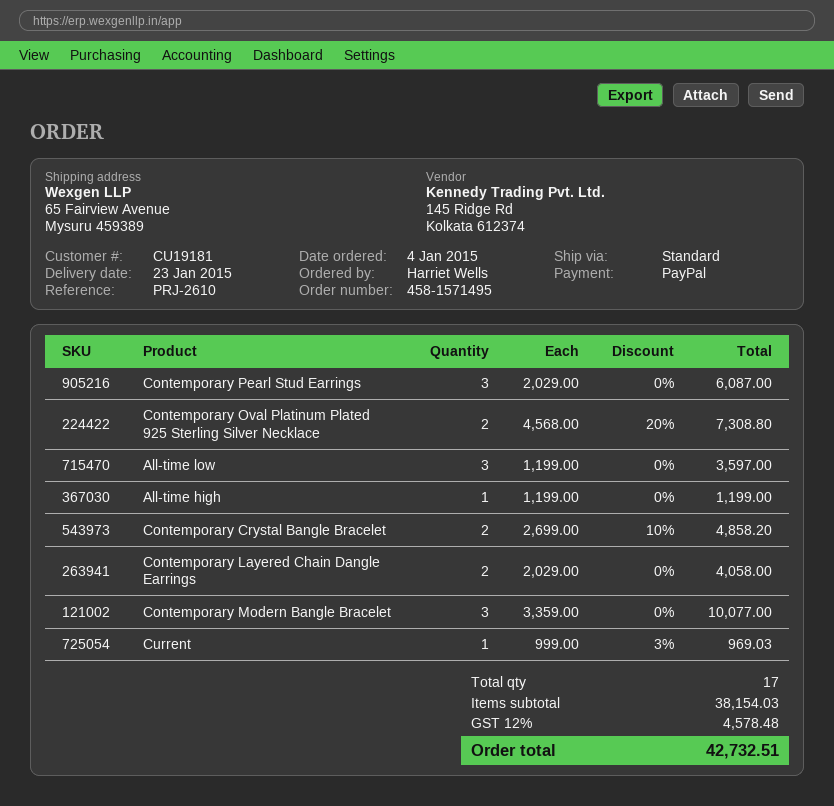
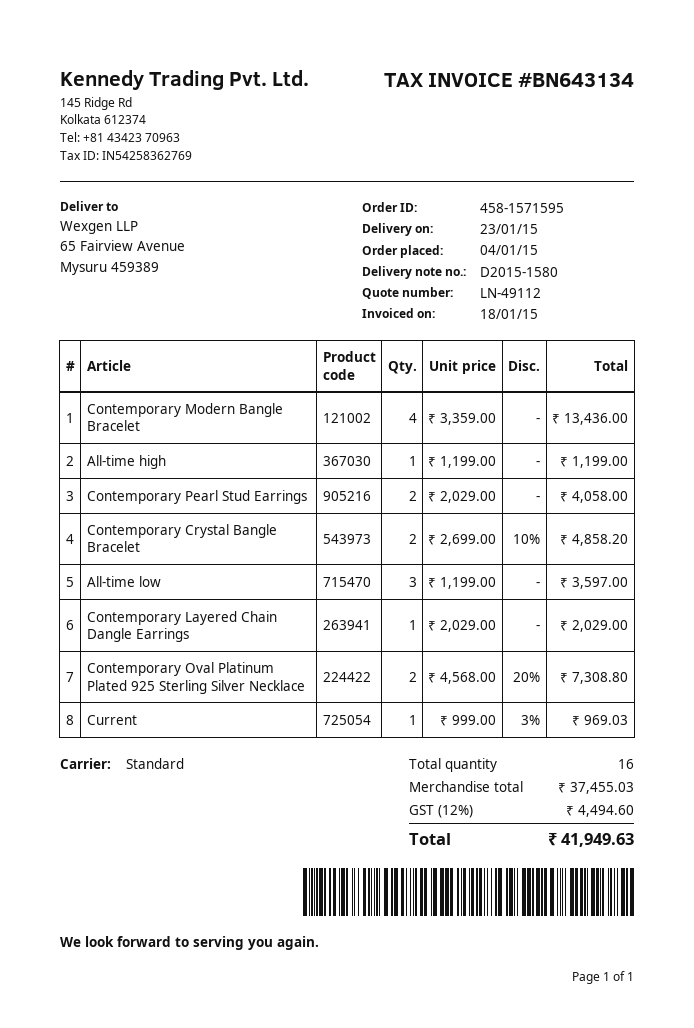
order number: 458-1571495 -> 458-1571595
Contemporary Pearl Stud Earrings: 3 x 2029.00 = 6087.00 -> 2 x 2029.00 = 4058.00
Contemporary Layered Chain Dangle Earrings: 2 x 2029.00 = 4058.00 -> 1 x 2029.00 = 2029.00
Contemporary Modern Bangle Bracelet: 3 x 3359.00 = 10077.00 -> 4 x 3359.00 = 13436.00
total quantity: 17 -> 16
subtotal: 38154.03 -> 37455.03
tax: 12% = 4578.48 -> 12% = 4494.60
total: 42732.51 -> 41949.63

